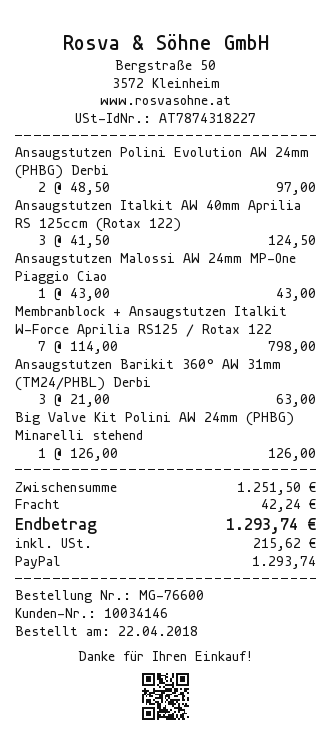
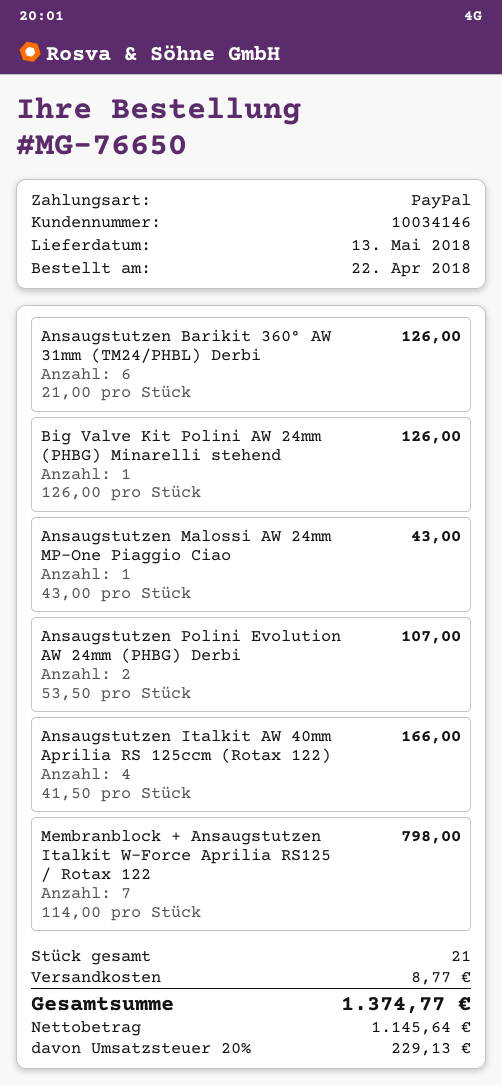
order number: MG-76600 -> MG-76650
Ansaugstutzen Polini Evolution AW 24mm (PHBG) Derbi: 2 x 48.50 = 97.00 -> 2 x 53.50 = 107.00
Ansaugstutzen Italkit AW 40mm Aprilia RS 125ccm (Rotax 122): 3 x 41.50 = 124.50 -> 4 x 41.50 = 166.00
Ansaugstutzen Barikit 360° AW 31mm (TM24/PHBL) Derbi: 3 x 21.00 = 63.00 -> 6 x 21.00 = 126.00
shipping: 42.24 -> 8.77
tax: 215.62 -> 229.13
total: 1293.74 -> 1374.77

